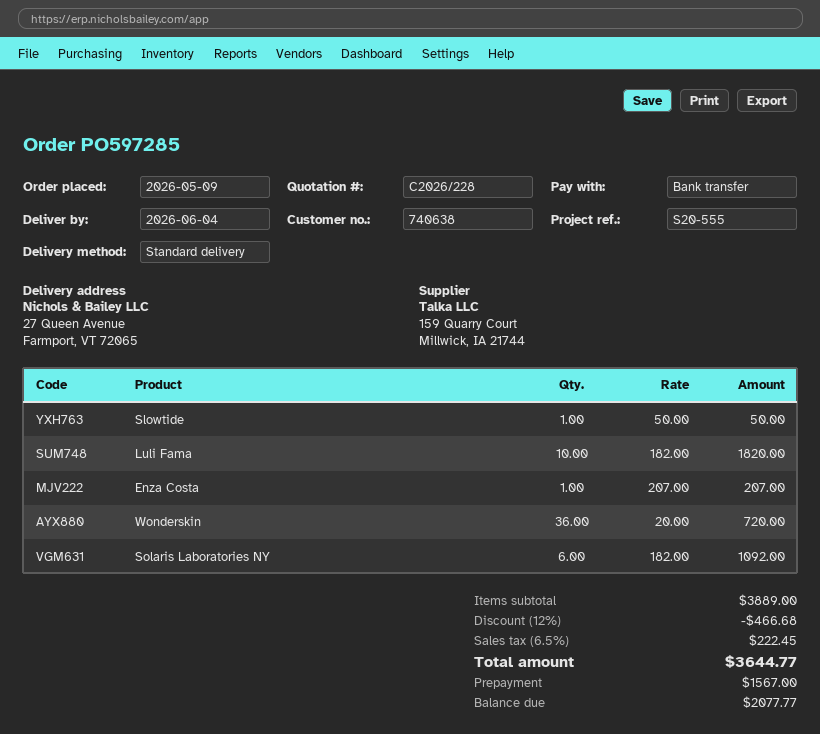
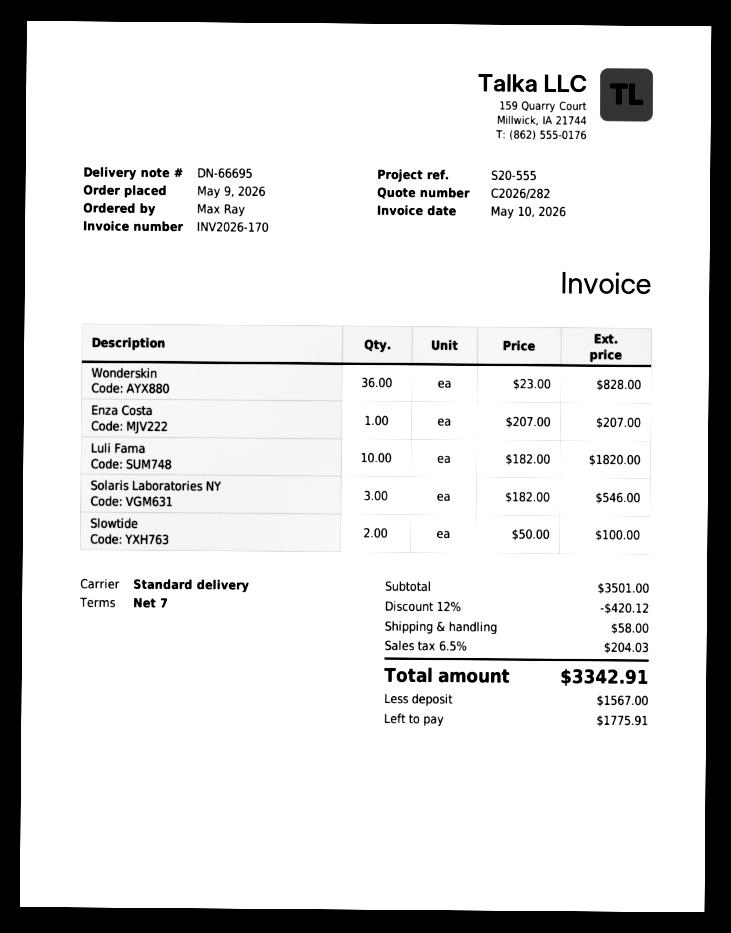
quote number: C2026/228 -> C2026/282
Slowtide: 1 x 50.00 = 50.00 -> 2 x 50.00 = 100.00
Wonderskin: 36 x 20.00 = 720.00 -> 36 x 23.00 = 828.00
Solaris Laboratories NY: 6 x 182.00 = 1092.00 -> 3 x 182.00 = 546.00
subtotal: 3889.00 -> 3501.00
discount: 12% = 466.68 -> 12% = 420.12
shipping: none -> 58.00
tax: 6.5% = 222.45 -> 6.5% = 204.03
total: 3644.77 -> 3342.91
balance: 2077.77 -> 1775.91

